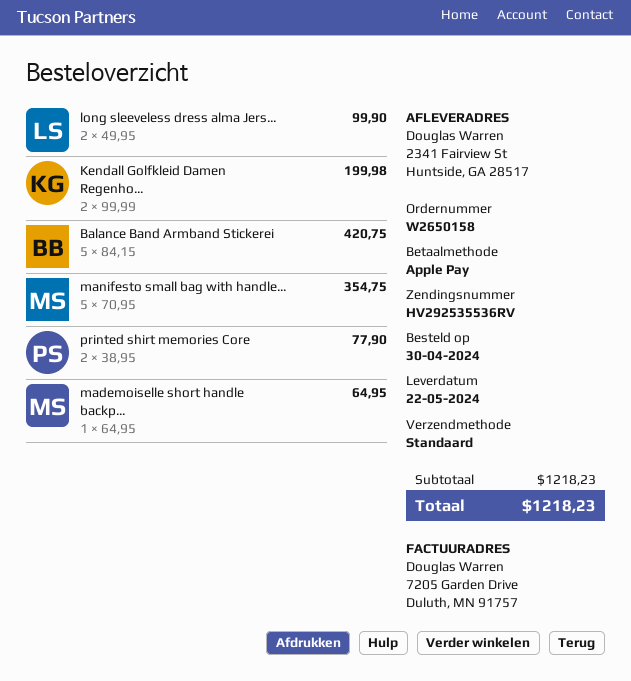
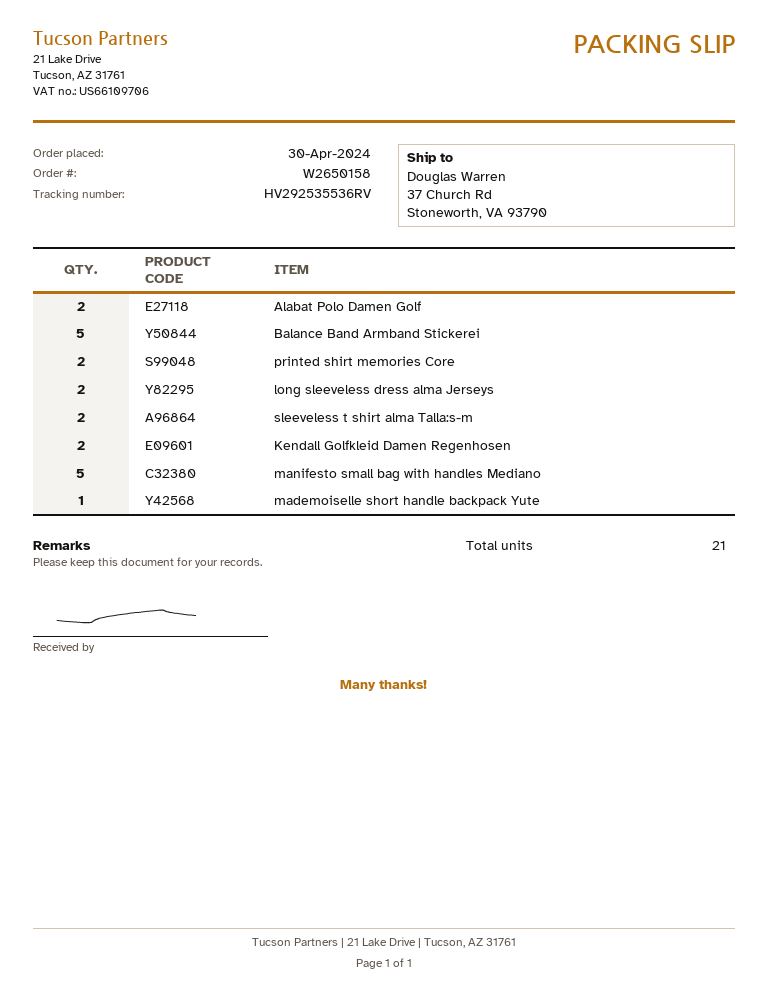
ship to: 2341 Fairview St, Huntside, GA 28517 -> 37 Church Rd, Stoneworth, VA 93790
Alabat Polo Damen Golf: none -> 2
sleeveless t shirt alma Talla:s-m: none -> 2

